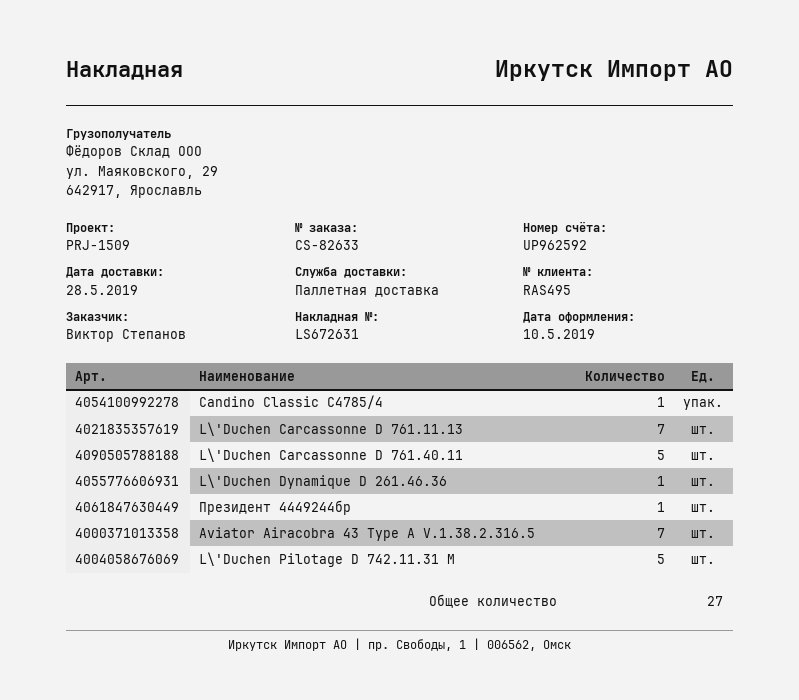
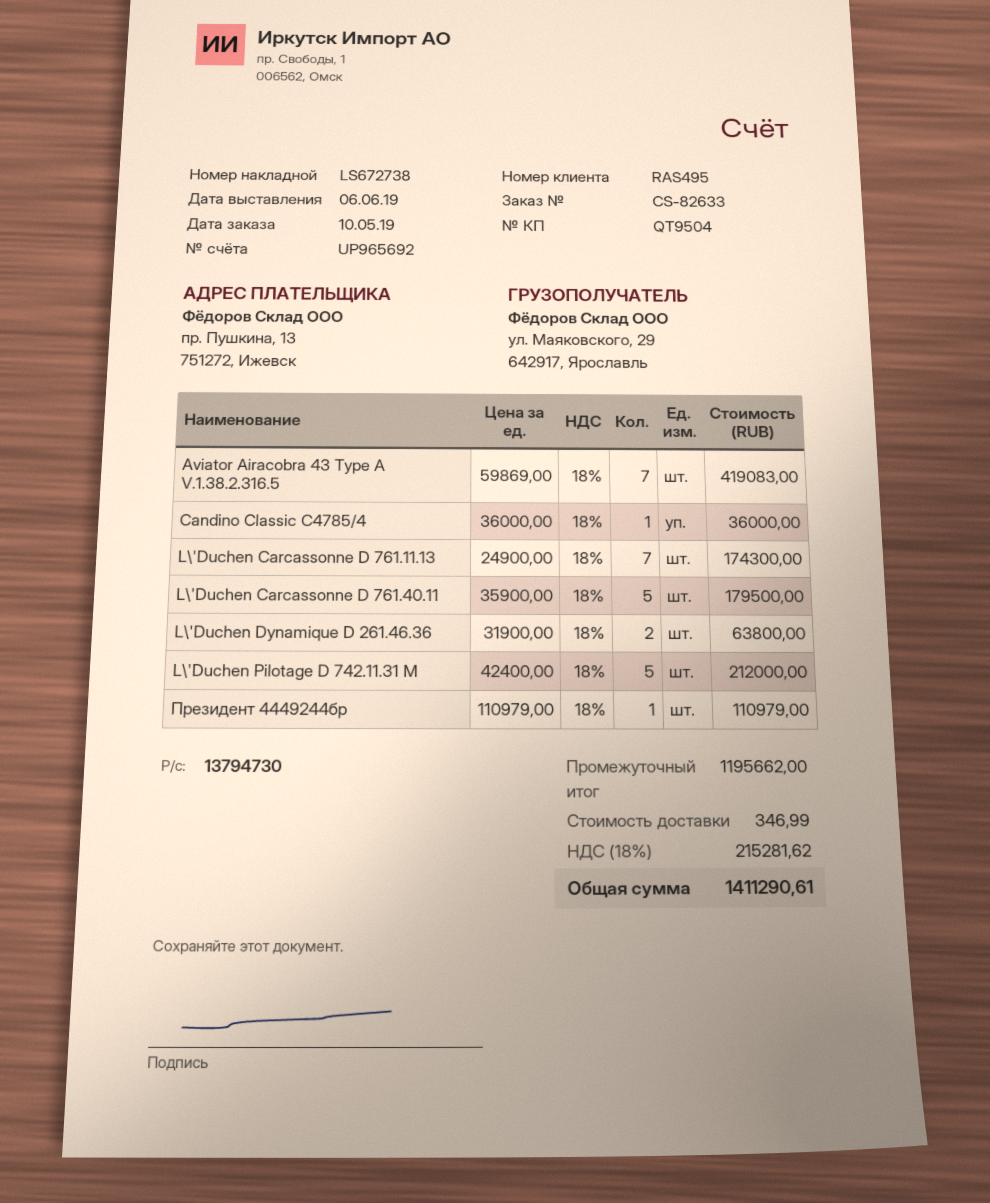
delivery note number: LS672631 -> LS672738
invoice number: UP962592 -> UP965692
L\'Duchen Dynamique D 261.46.36: 1 -> 2

